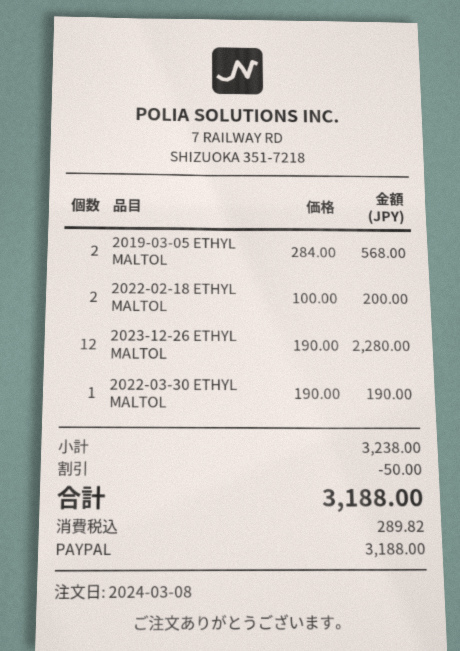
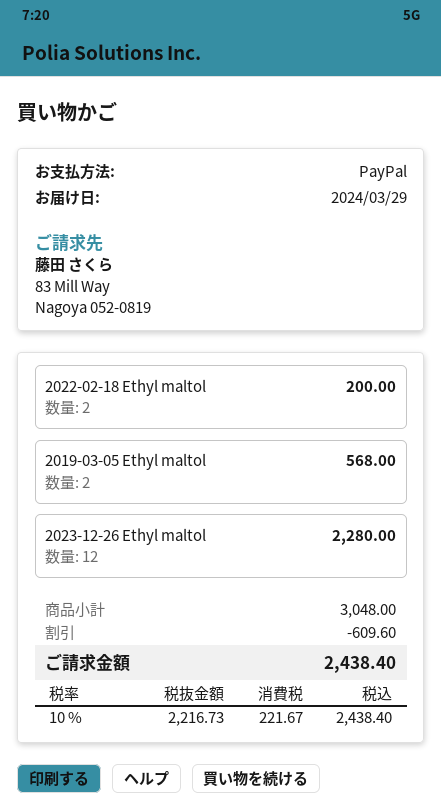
2022-03-30 ETHYL MALTOL: 1 for 190.00 -> none
subtotal: 3238.00 -> 3048.00
discount: 50.00 -> 609.60
tax: 289.82 -> 221.67
total: 3188.00 -> 2438.40

